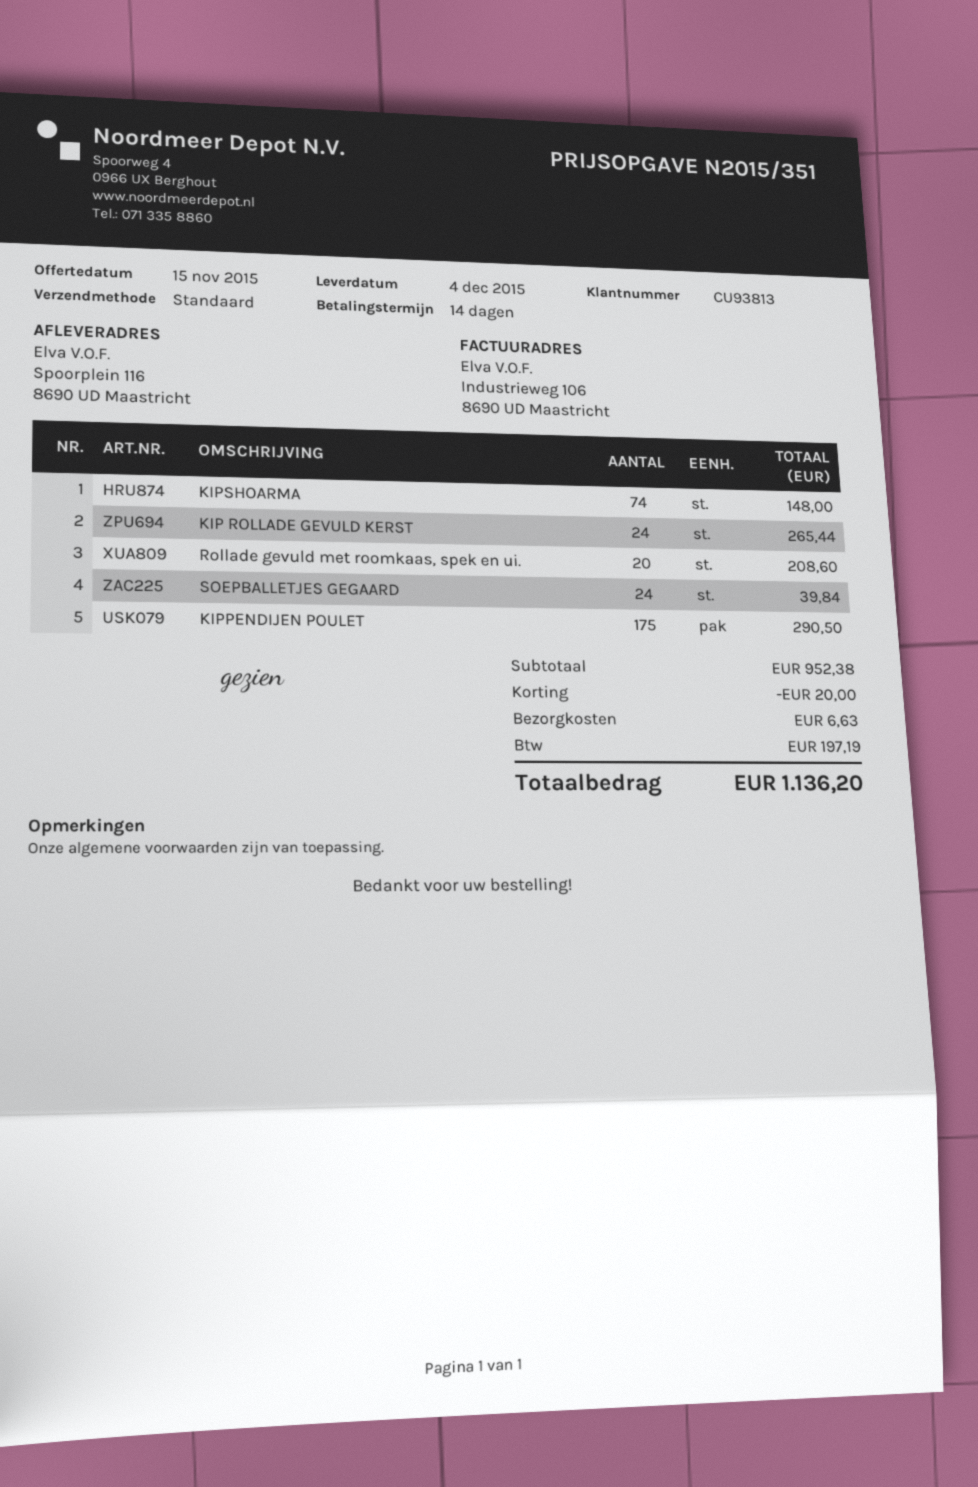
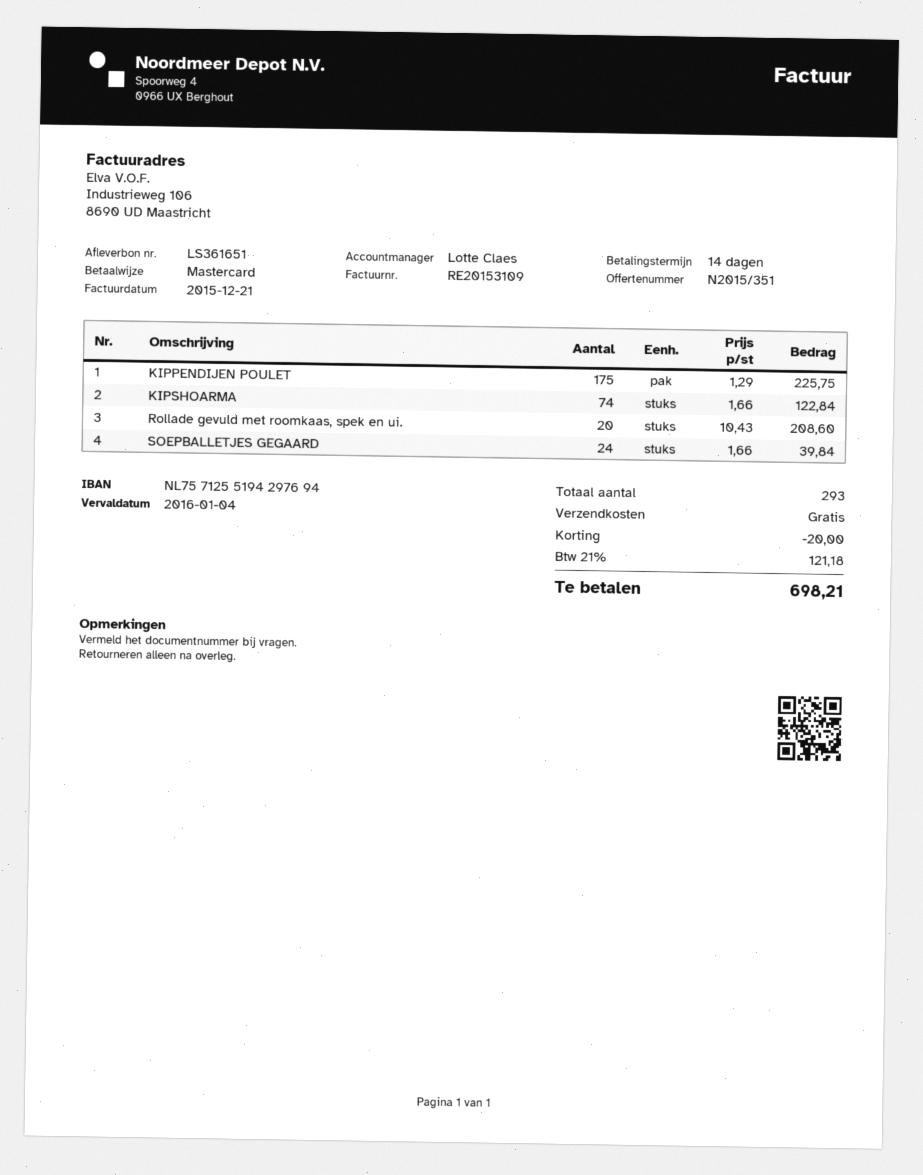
KIPSHOARMA: 74 for 148.00 -> 74 for 122.84
KIP ROLLADE GEVULD KERST: 24 for 265.44 -> none
KIPPENDIJEN POULET: 175 for 290.50 -> 175 for 225.75
shipping: 6.63 -> 0.00
tax: 197.19 -> 121.18
total: 1136.20 -> 698.21

